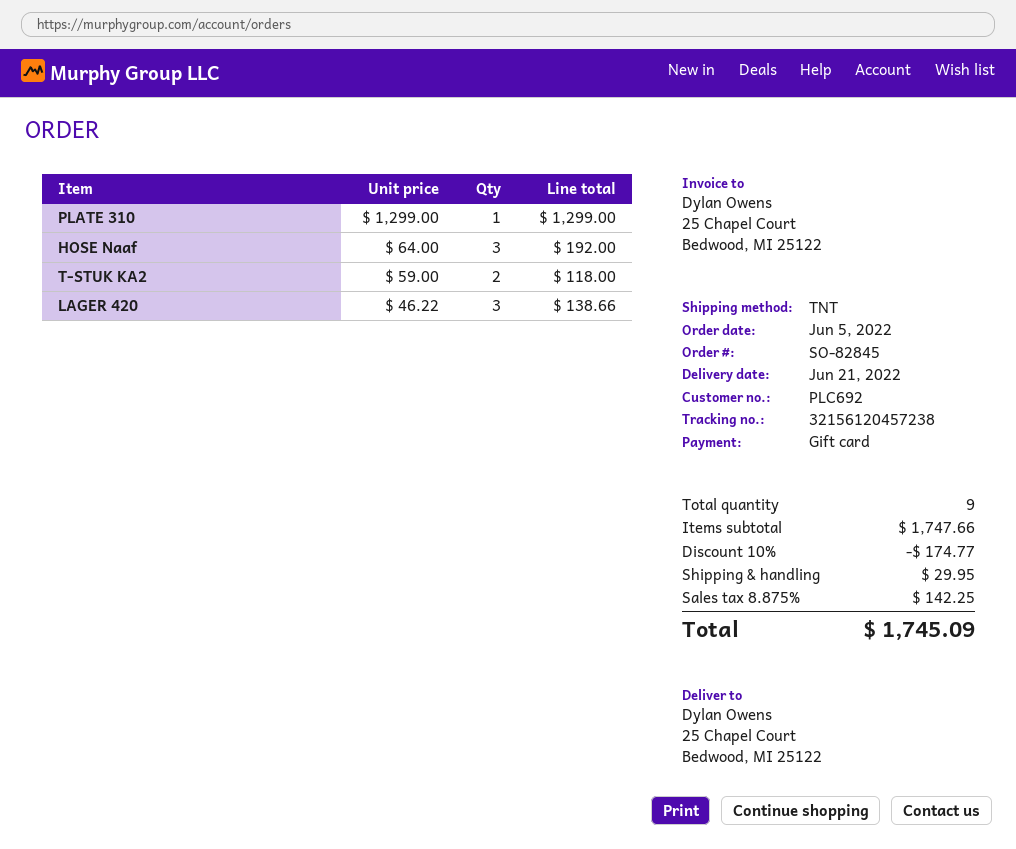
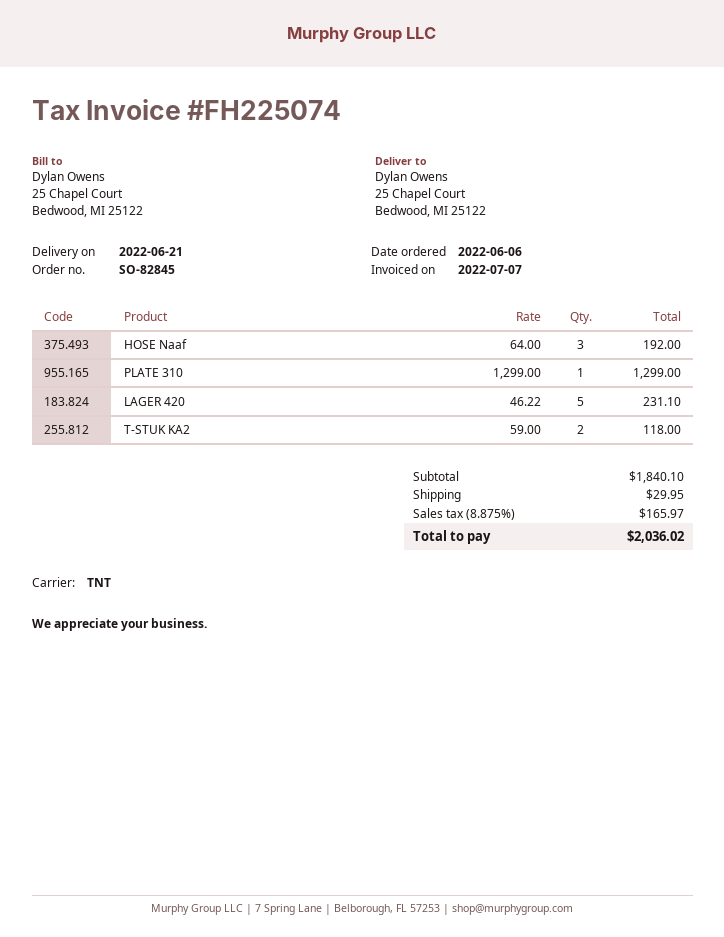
order date: 2022-06-05 -> 2022-06-06
LAGER 420: 3 x 46.22 = 138.66 -> 5 x 46.22 = 231.10
subtotal: 1747.66 -> 1840.10
discount: 10% = 174.77 -> none
tax: 8.875% = 142.25 -> 8.875% = 165.97
total: 1745.09 -> 2036.02

